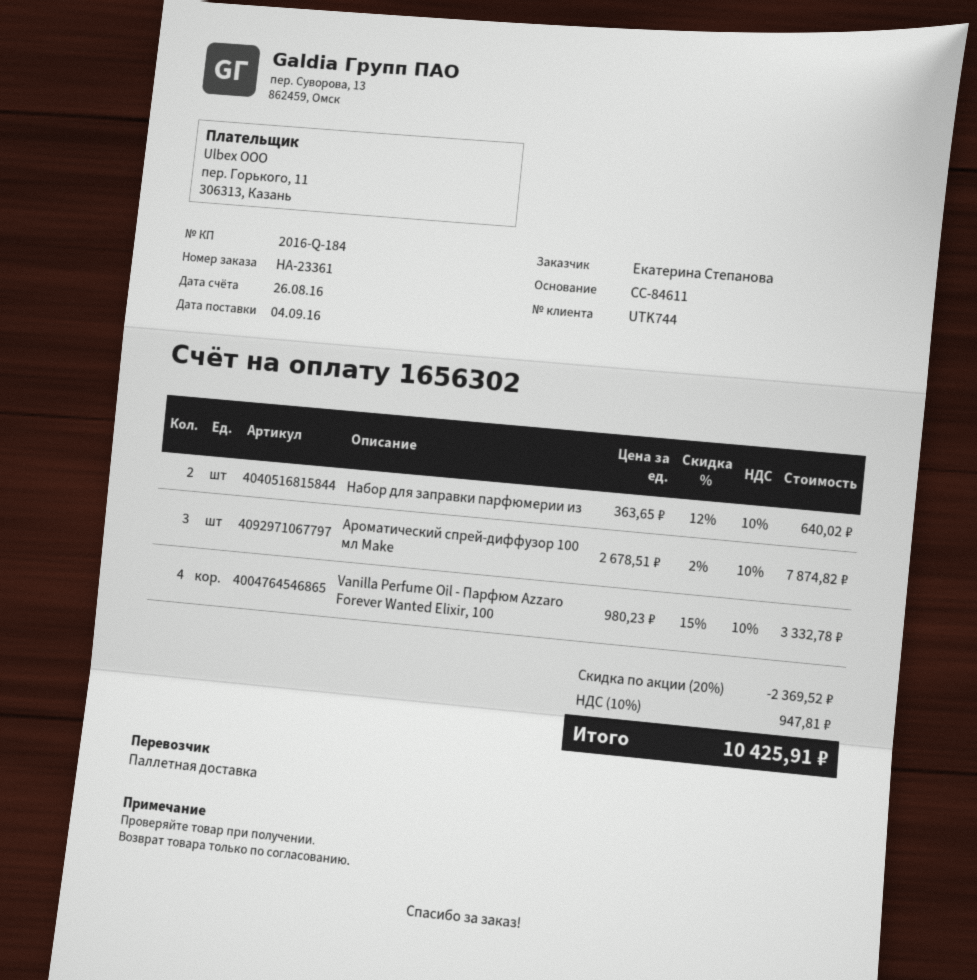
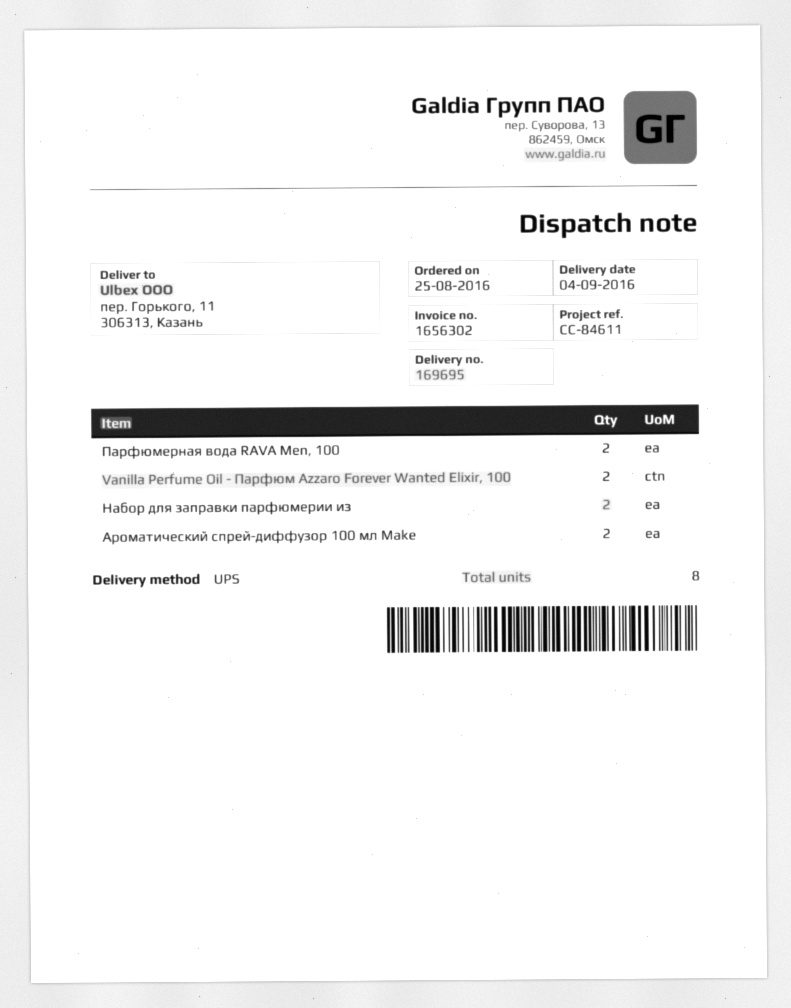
shipping method: pallet freight -> UPS
Ароматический спрей-диффузор 100 мл Make: 3 -> 2
Vanilla Perfume Oil - Парфюм Azzaro Forever Wanted Elixir, 100: 4 -> 2
Парфюмерная вода RAVA Men, 100: none -> 2

